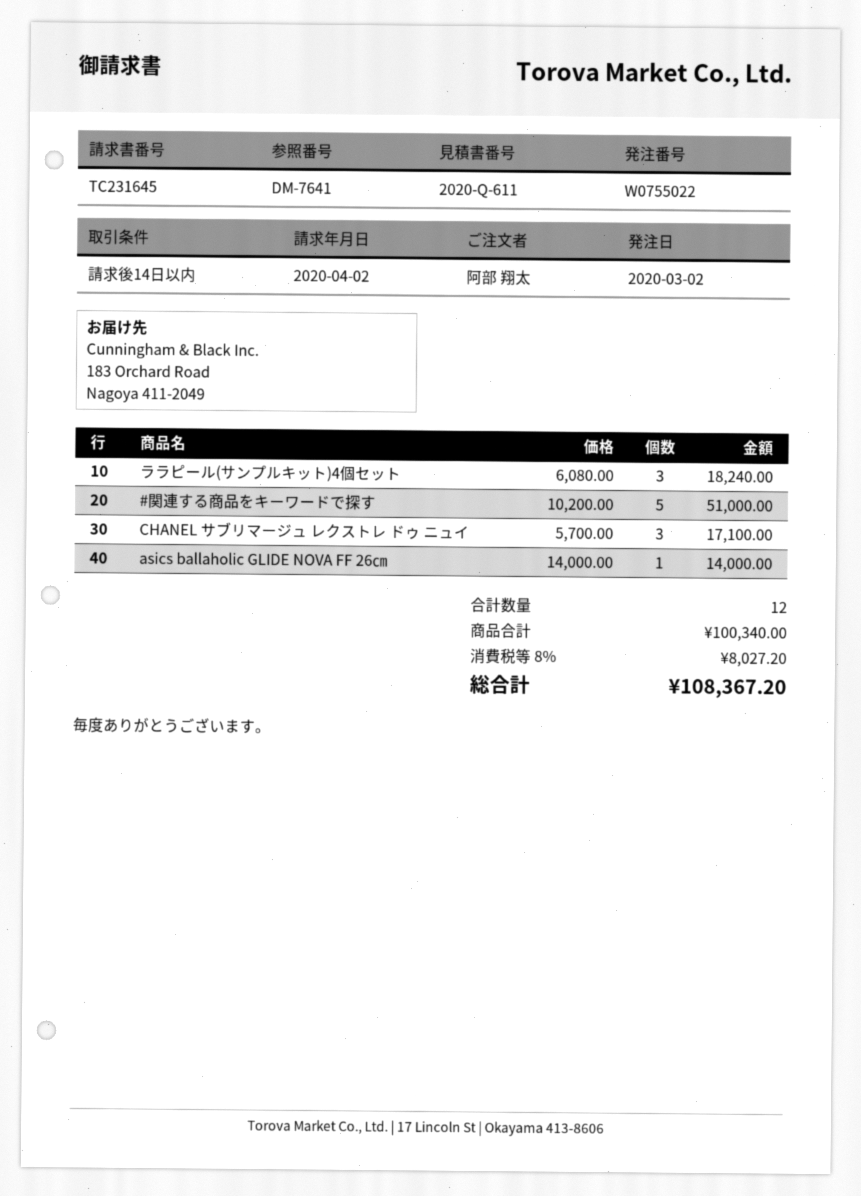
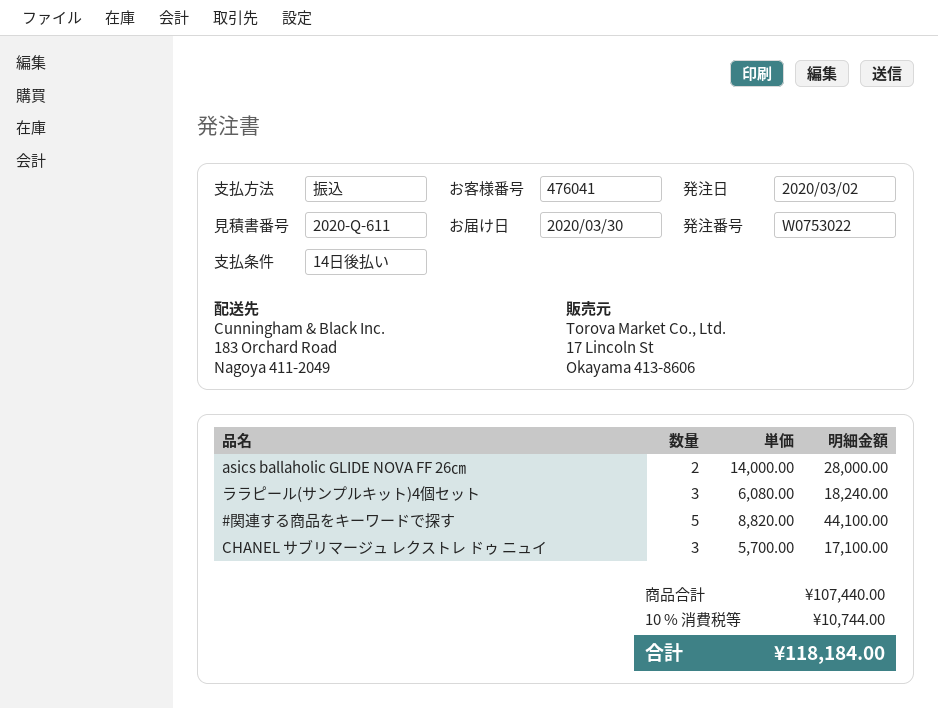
order number: W0755022 -> W0753022
#関連する商品をキーワードで探す: 5 x 10200.00 = 51000.00 -> 5 x 8820.00 = 44100.00
asics ballaholic GLIDE NOVA FF 26㎝: 1 x 14000.00 = 14000.00 -> 2 x 14000.00 = 28000.00
subtotal: 100340.00 -> 107440.00
tax: 8% = 8027.20 -> 10% = 10744.00
total: 108367.20 -> 118184.00

